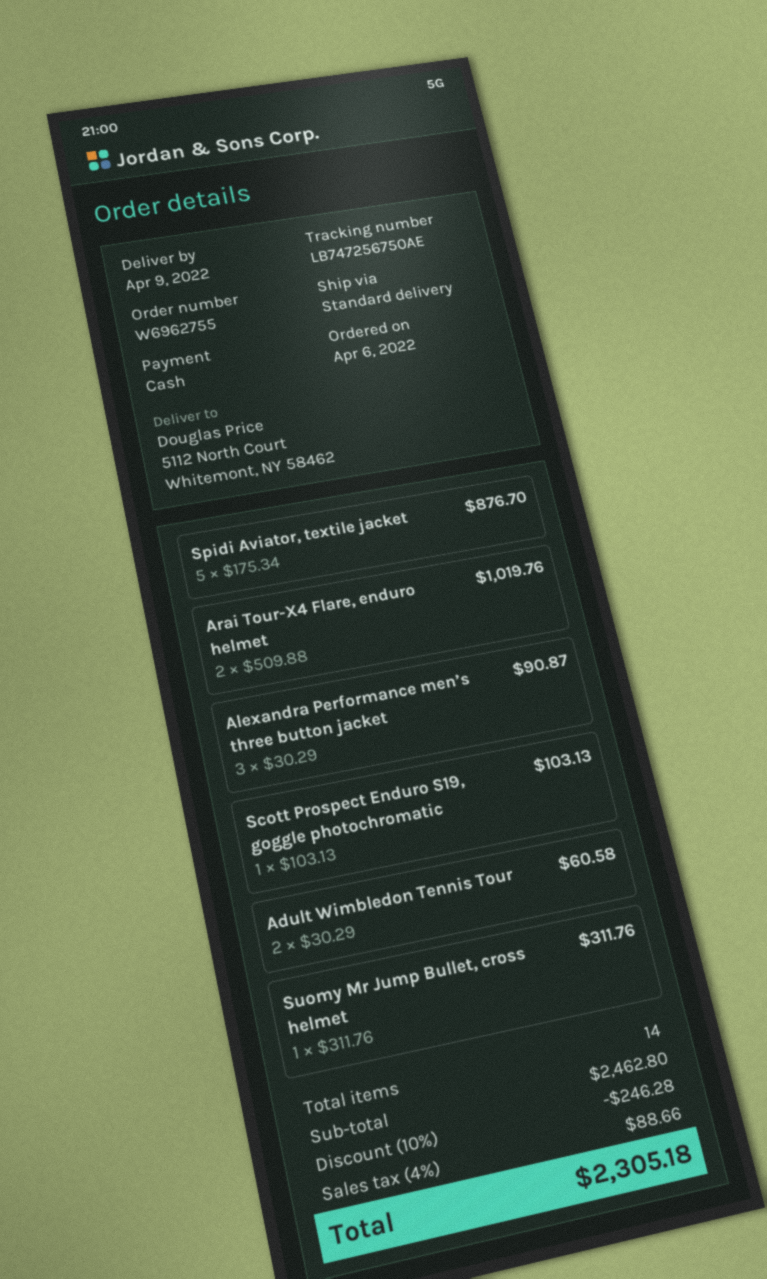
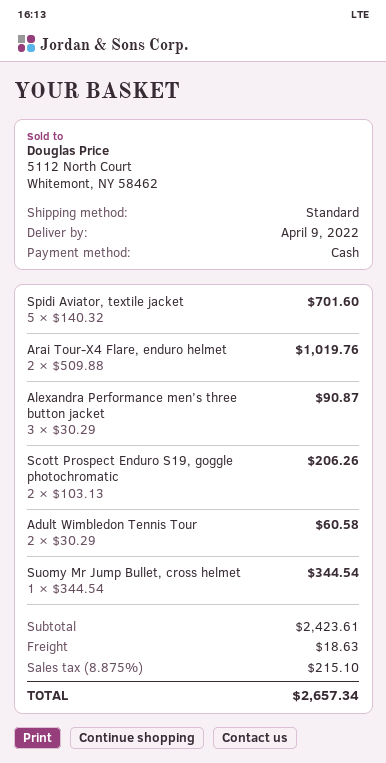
Spidi Aviator, textile jacket: 5 x 175.34 = 876.70 -> 5 x 140.32 = 701.60
Scott Prospect Enduro S19, goggle photochromatic: 1 x 103.13 = 103.13 -> 2 x 103.13 = 206.26
Suomy Mr Jump Bullet, cross helmet: 1 x 311.76 = 311.76 -> 1 x 344.54 = 344.54
subtotal: 2462.80 -> 2423.61
discount: 10% = 246.28 -> none
shipping: none -> 18.63
tax: 4% = 88.66 -> 8.875% = 215.10
total: 2305.18 -> 2657.34

